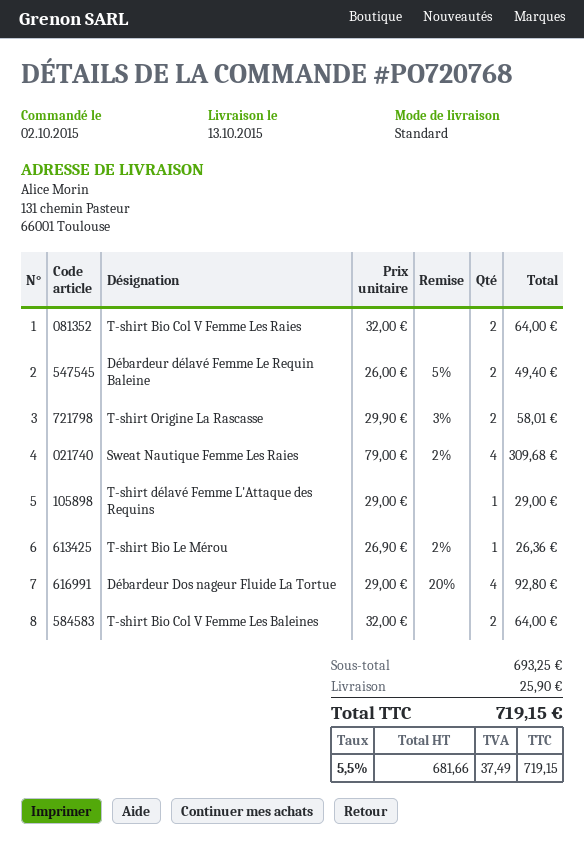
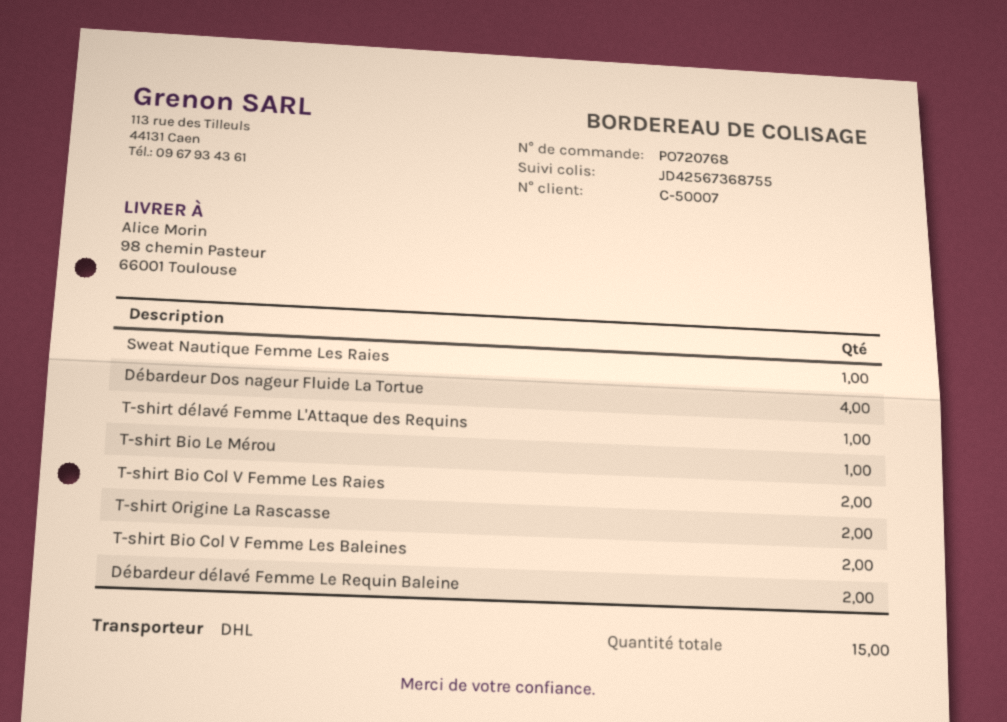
shipping method: standard -> DHL
ship to: 131 chemin Pasteur, 66001 Toulouse -> 98 chemin Pasteur, 66001 Toulouse
Sweat Nautique Femme Les Raies: 4 -> 1

